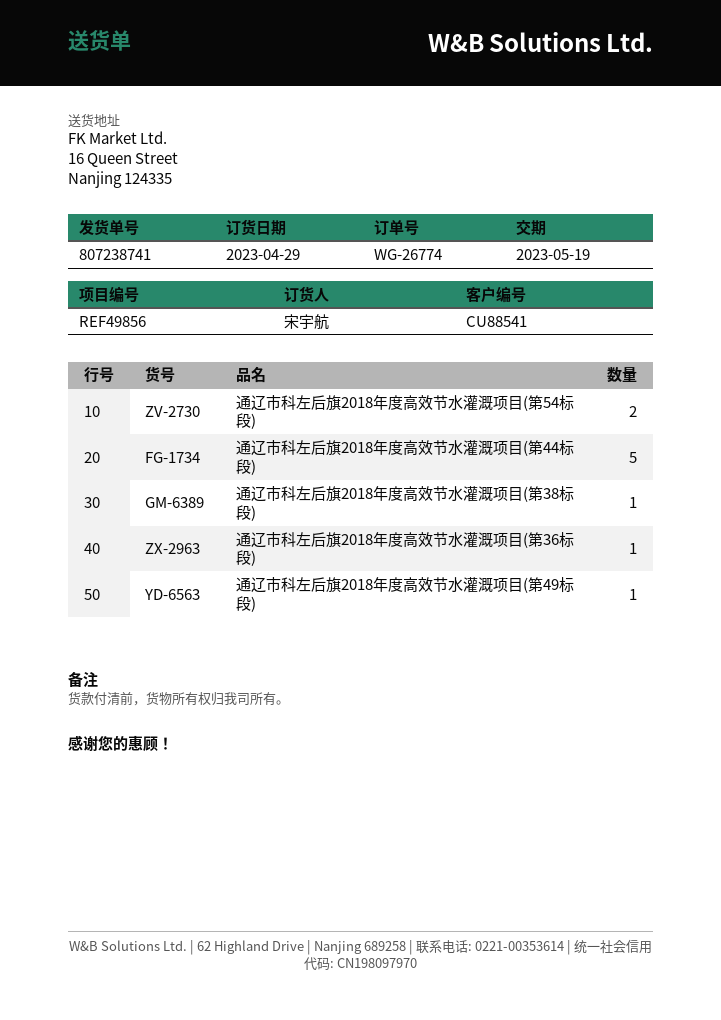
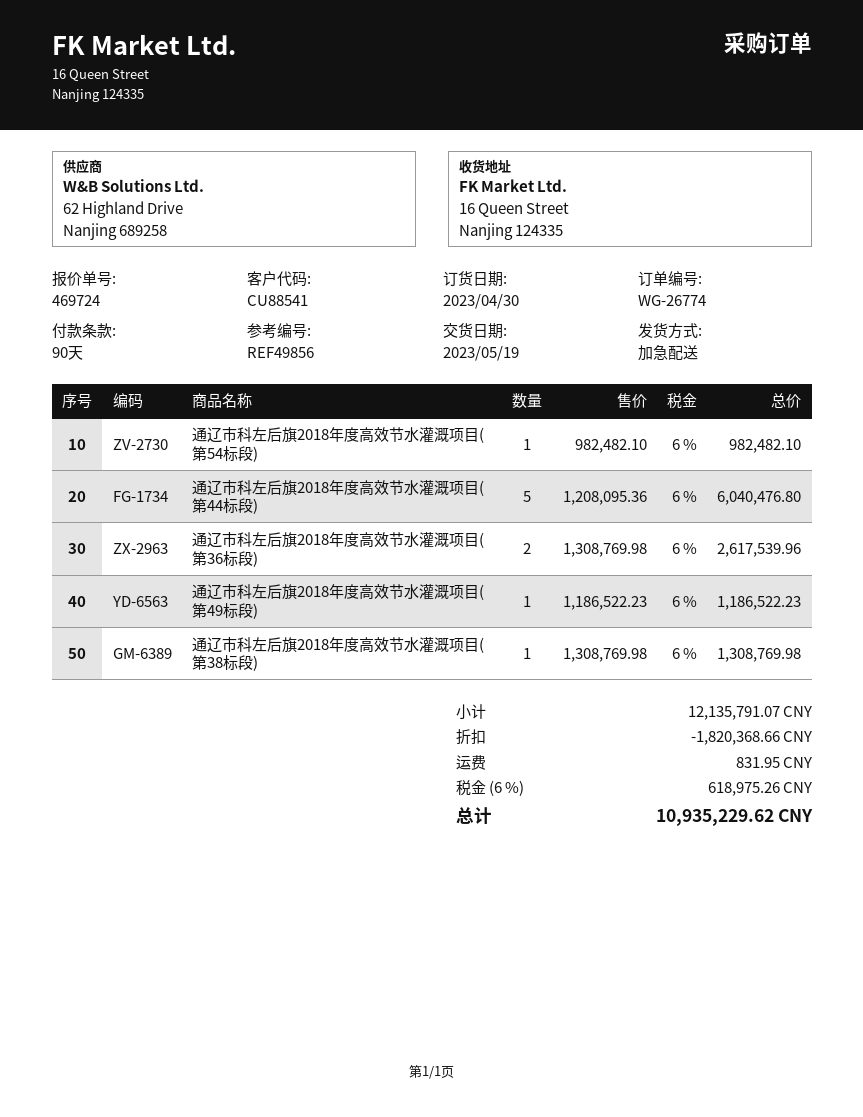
order date: 2023-04-29 -> 2023-04-30
通辽市科左后旗2018年度高效节水灌溉项目(第54标段): 2 -> 1
通辽市科左后旗2018年度高效节水灌溉项目(第36标段): 1 -> 2

